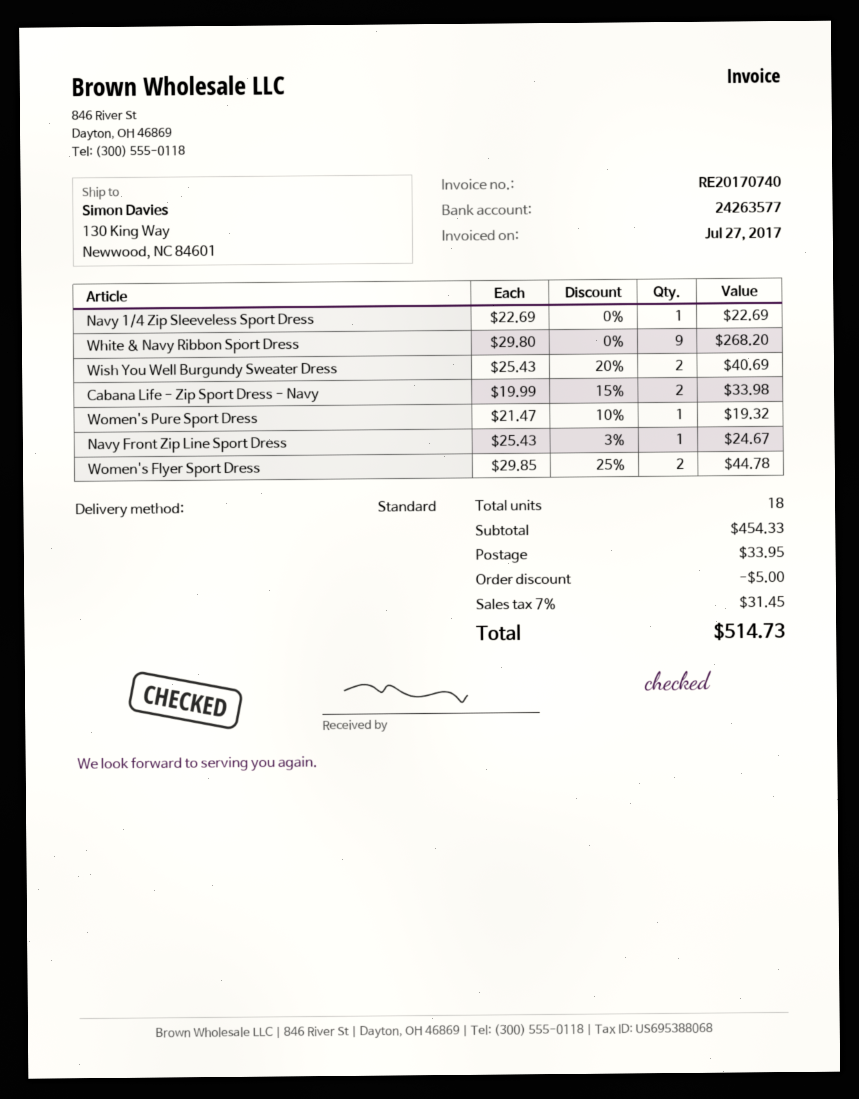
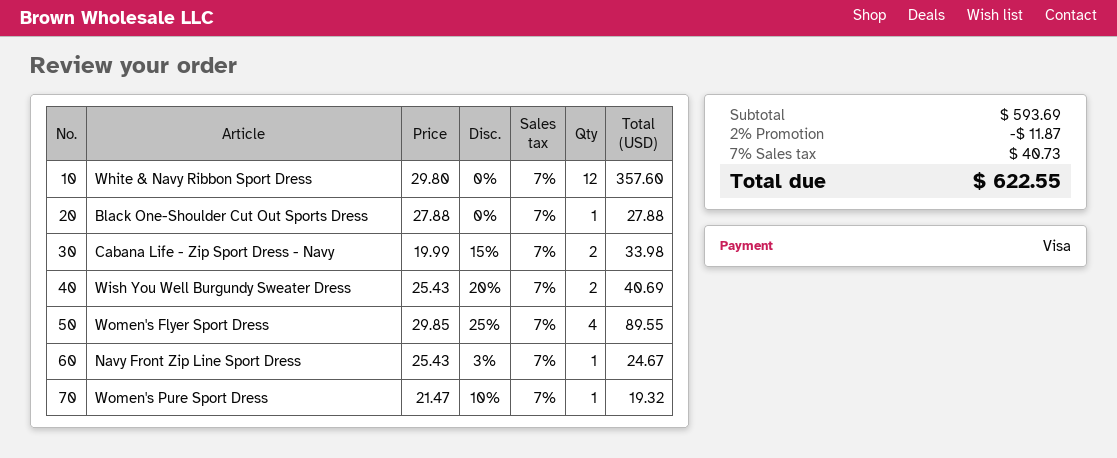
Navy 1/4 Zip Sleeveless Sport Dress: 1 x 22.69 = 22.69 -> none
White & Navy Ribbon Sport Dress: 9 x 29.80 = 268.20 -> 12 x 29.80 = 357.60
Women's Flyer Sport Dress: 2 x 29.85 - 25% = 44.78 -> 4 x 29.85 - 25% = 89.55
Black One-Shoulder Cut Out Sports Dress: none -> 1 x 27.88 = 27.88
subtotal: 454.33 -> 593.69
discount: 5.00 -> 11.87
shipping: 33.95 -> none
tax: 7% = 31.45 -> 7% = 40.73
total: 514.73 -> 622.55

